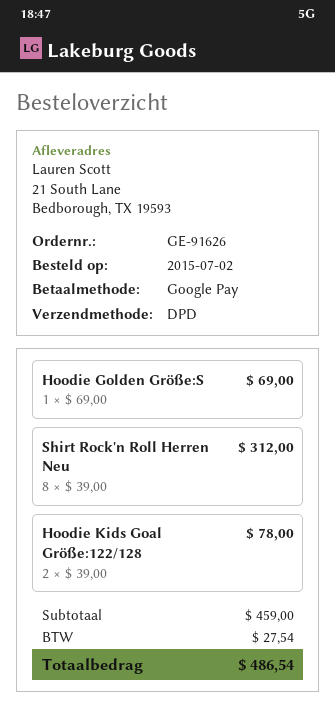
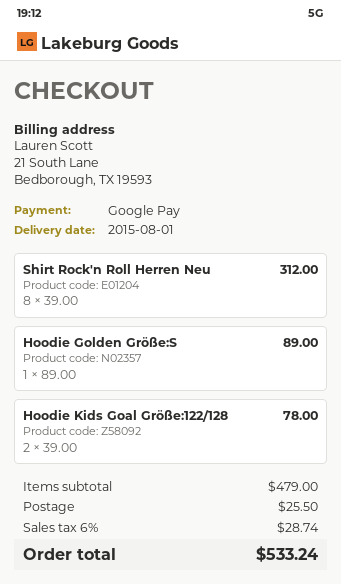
Hoodie Golden Größe:S: 1 x 69.00 = 69.00 -> 1 x 89.00 = 89.00
subtotal: 459.00 -> 479.00
shipping: none -> 25.50
tax: 27.54 -> 28.74
total: 486.54 -> 533.24

